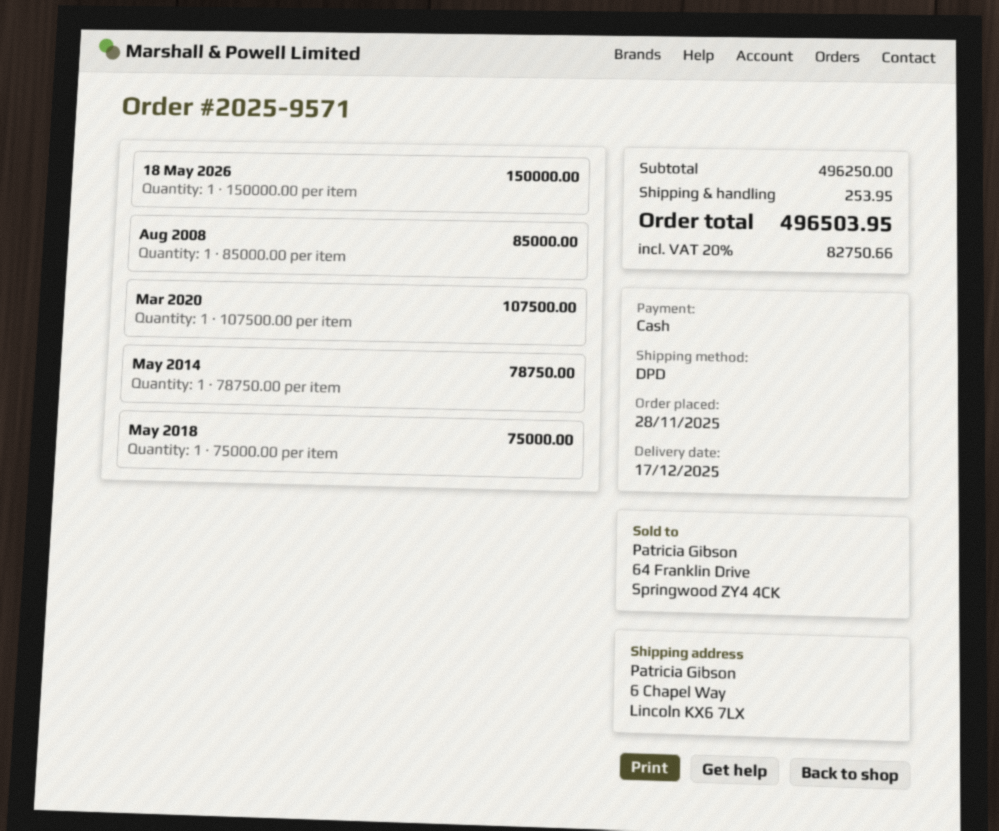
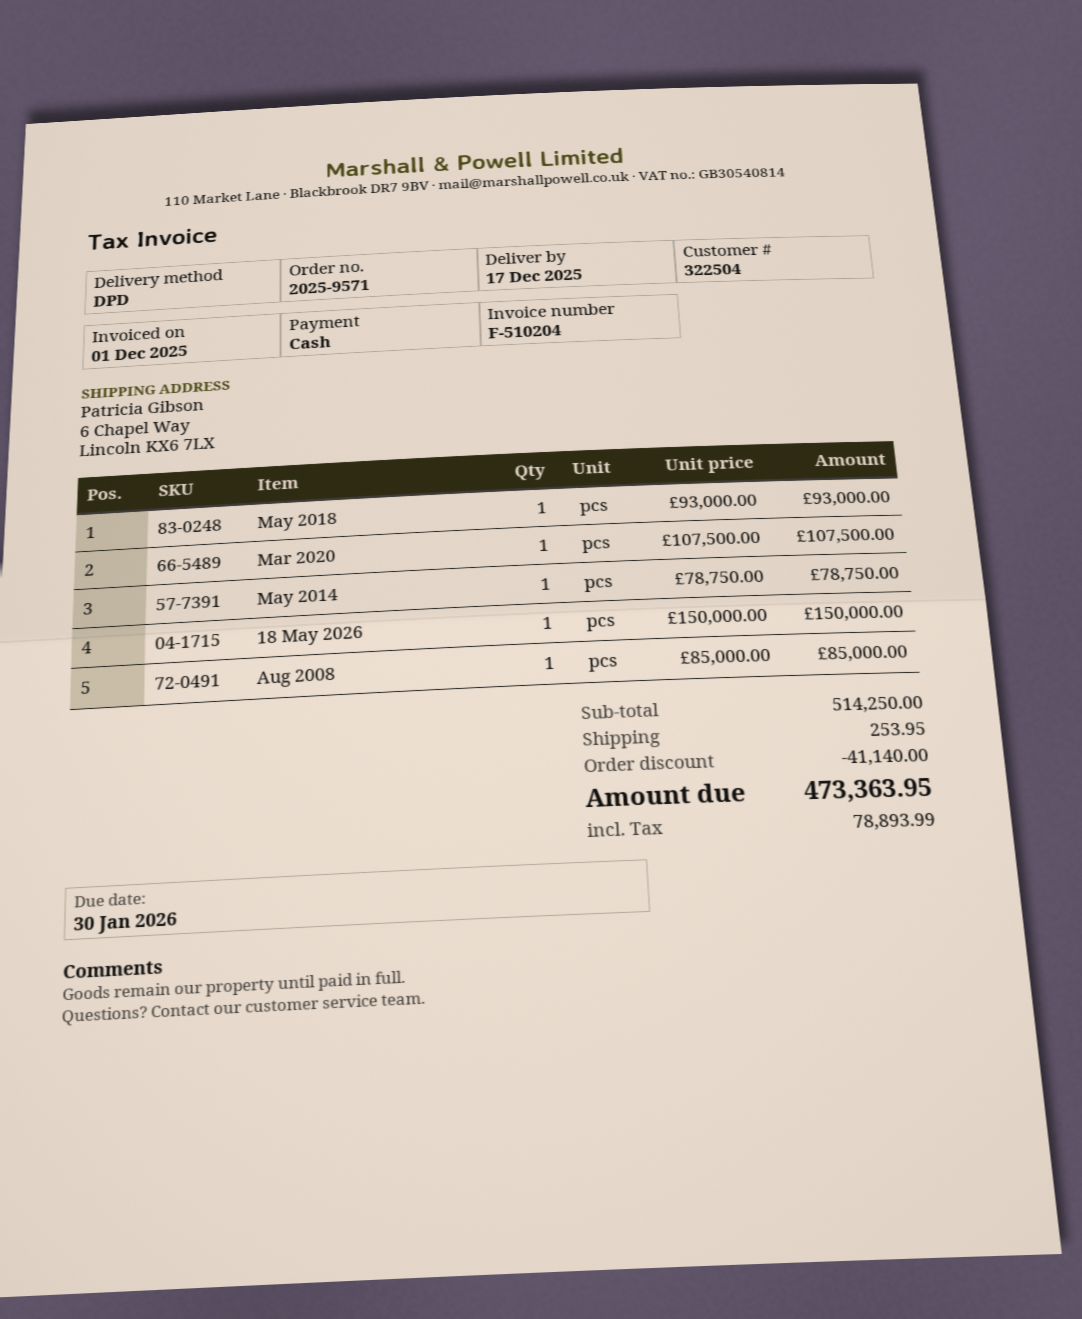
May 2018: 1 x 75000.00 = 75000.00 -> 1 x 93000.00 = 93000.00
subtotal: 496250.00 -> 514250.00
discount: none -> 41140.00
tax: 82750.66 -> 78893.99
total: 496503.95 -> 473363.95

